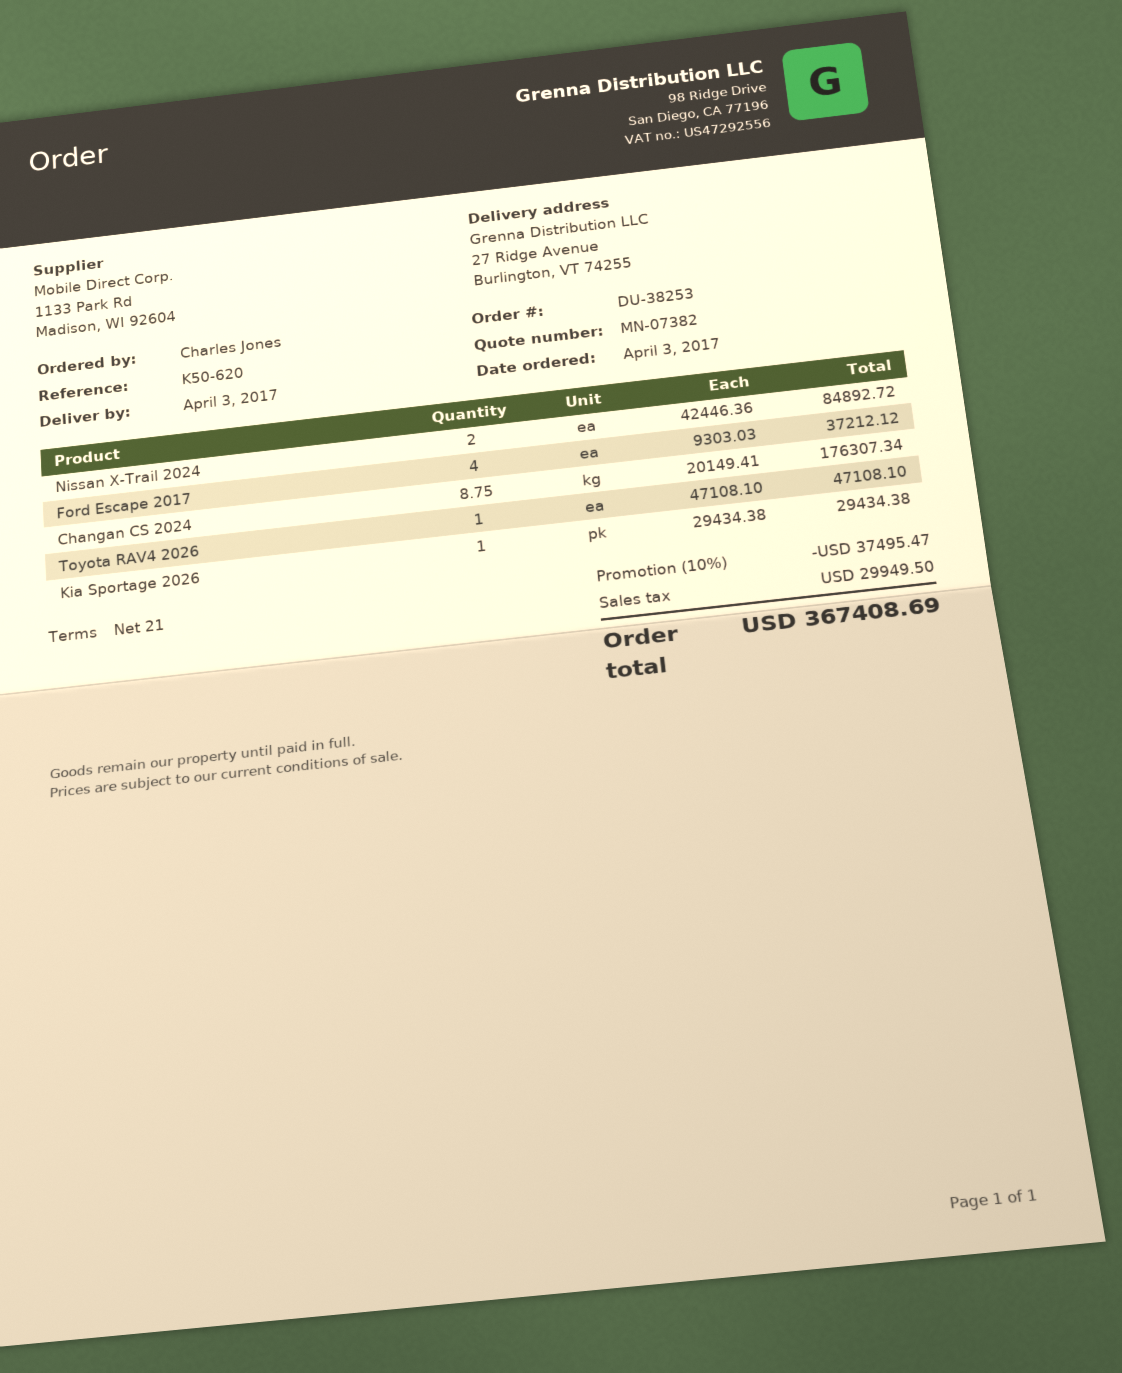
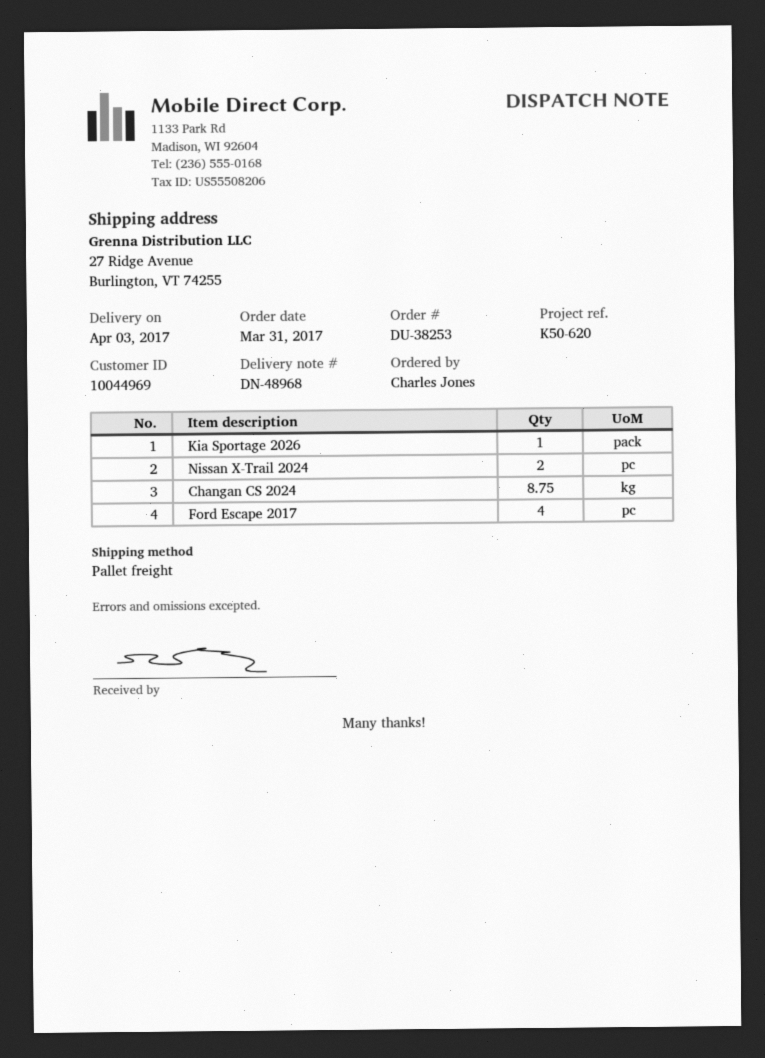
order date: 2017-04-03 -> 2017-03-31
Toyota RAV4 2026: 1 -> none

